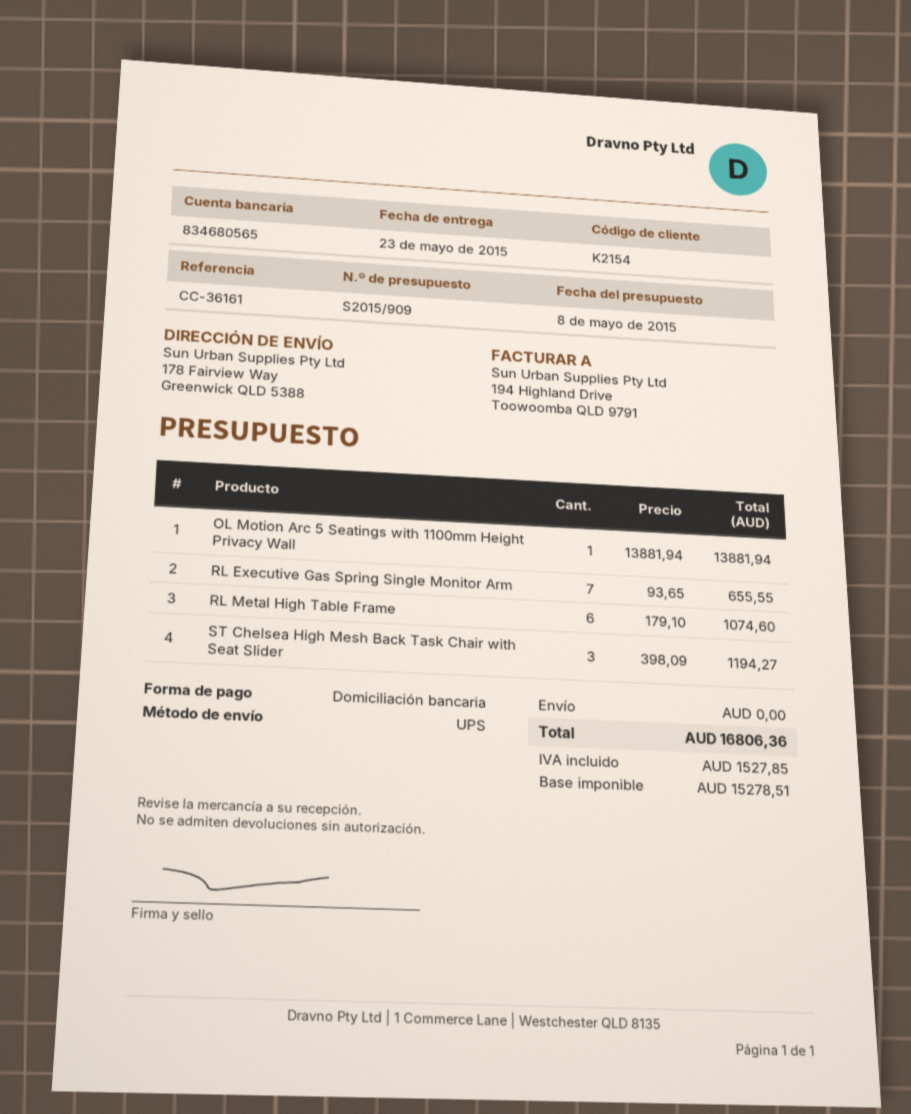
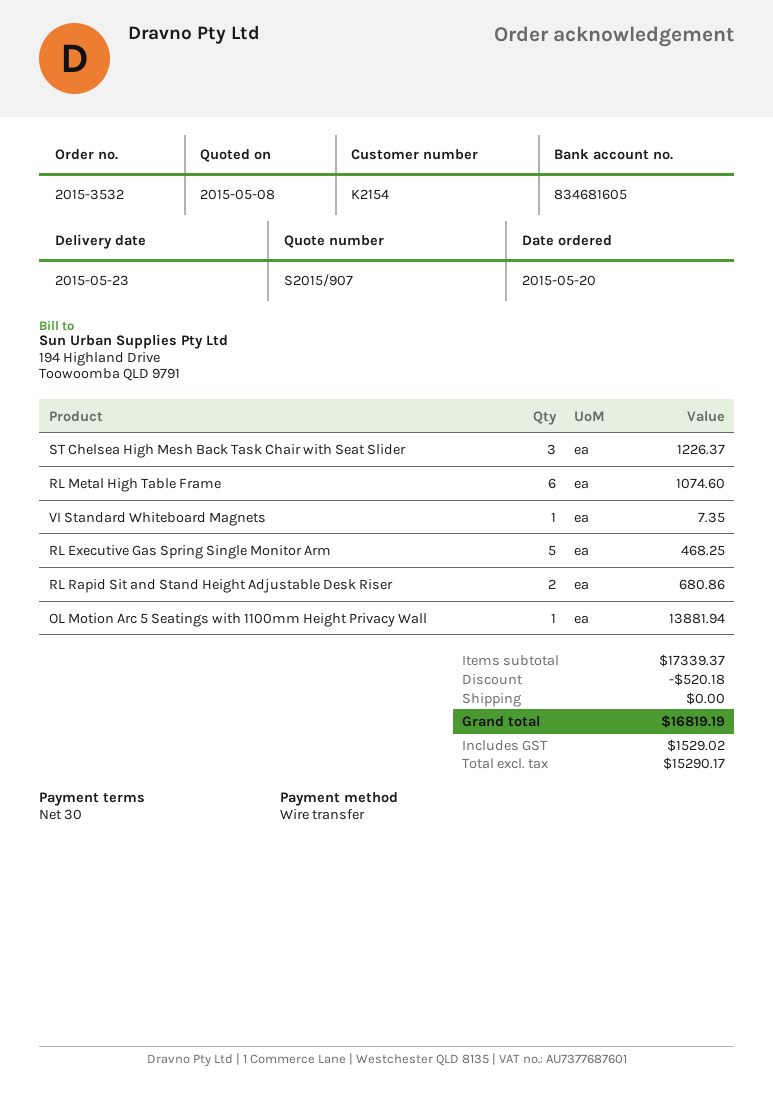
quote number: S2015/909 -> S2015/907
payment method: direct debit -> bank transfer
bank account: 834680565 -> 834681605
RL Executive Gas Spring Single Monitor Arm: 7 for 655.55 -> 5 for 468.25
ST Chelsea High Mesh Back Task Chair with Seat Slider: 3 for 1194.27 -> 3 for 1226.37
VI Standard Whiteboard Magnets: none -> 1 for 7.35
RL Rapid Sit and Stand Height Adjustable Desk Riser: none -> 2 for 680.86
discount: none -> 520.18
net: 15278.51 -> 15290.17
tax: 1527.85 -> 1529.02
total: 16806.36 -> 16819.19

